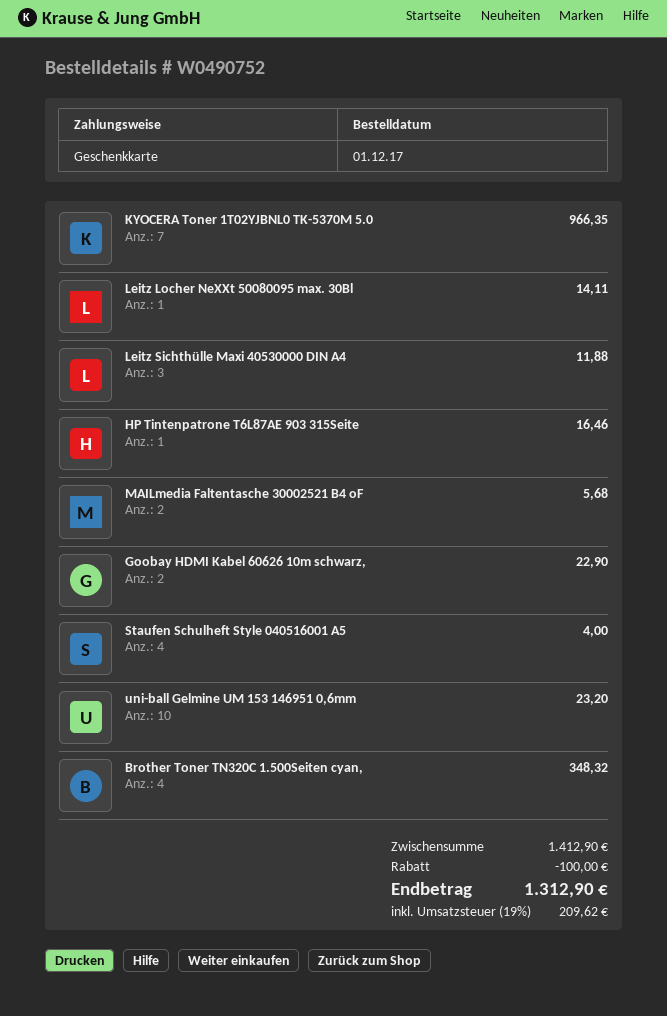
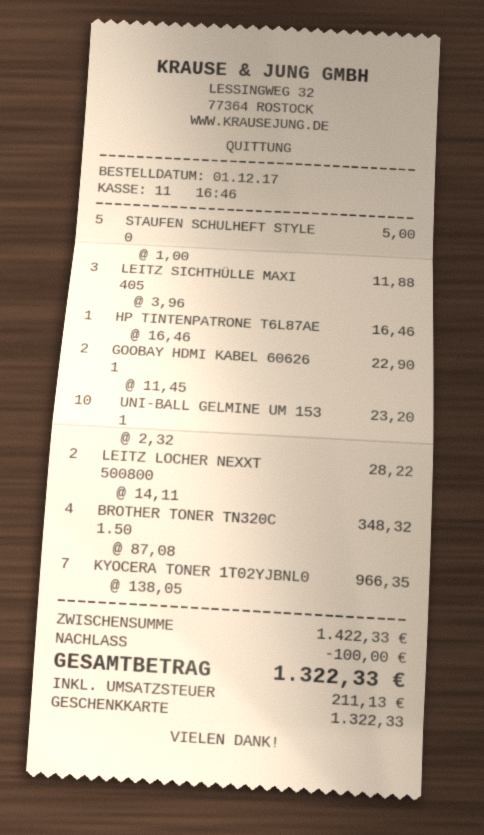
Leitz Locher NeXXt 50080095 max. 30Bl: 1 for 14.11 -> 2 for 28.22
MAILmedia Faltentasche 30002521 B4 oF: 2 for 5.68 -> none
Staufen Schulheft Style 040516001 A5: 4 for 4.00 -> 5 for 5.00
subtotal: 1412.90 -> 1422.33
tax: 209.62 -> 211.13
total: 1312.90 -> 1322.33

